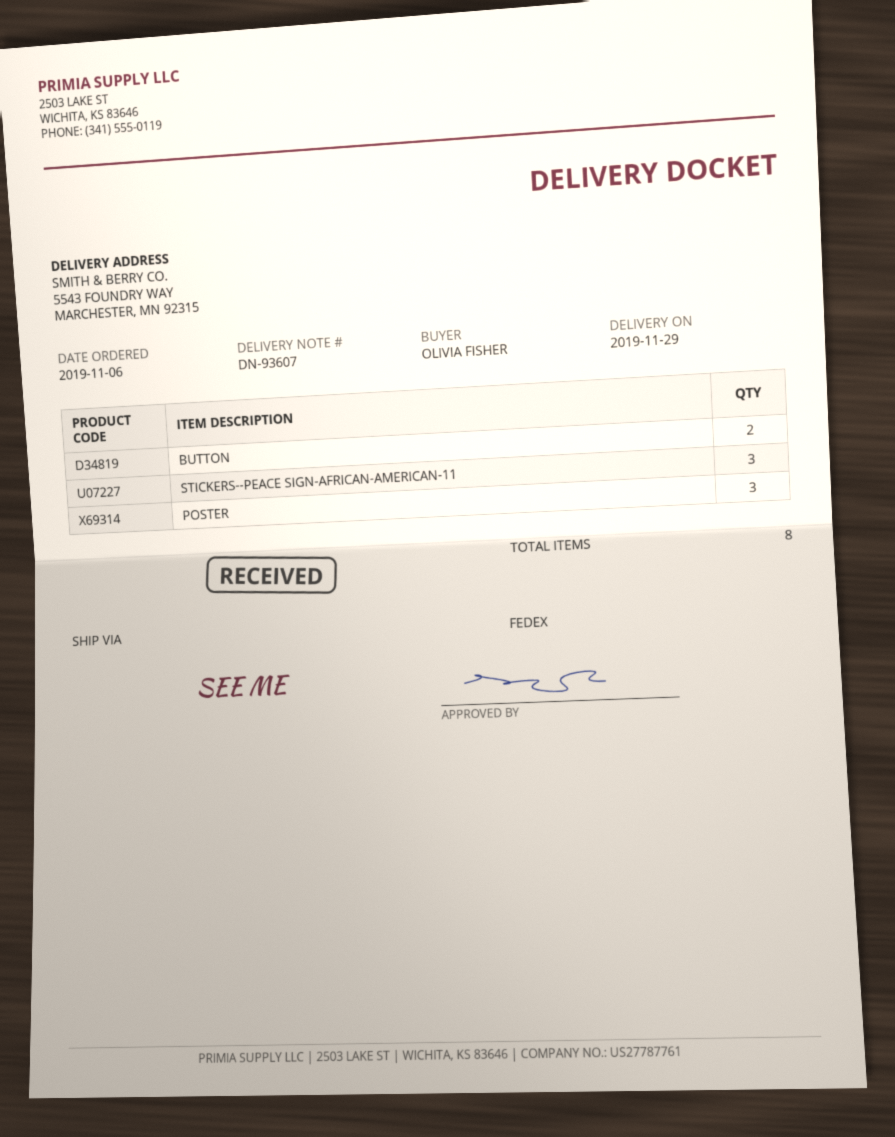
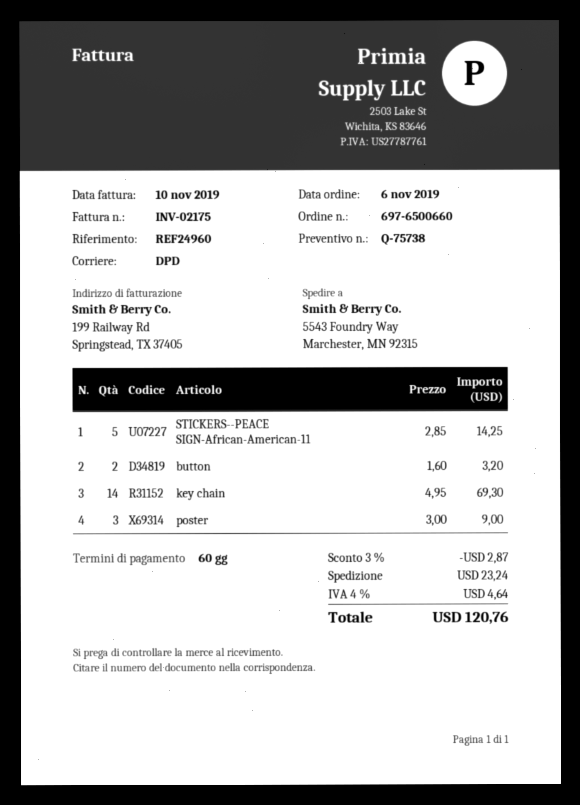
shipping method: FedEx -> DPD
STICKERS--PEACE SIGN-AFRICAN-AMERICAN-11: 3 -> 5
key chain: none -> 14

